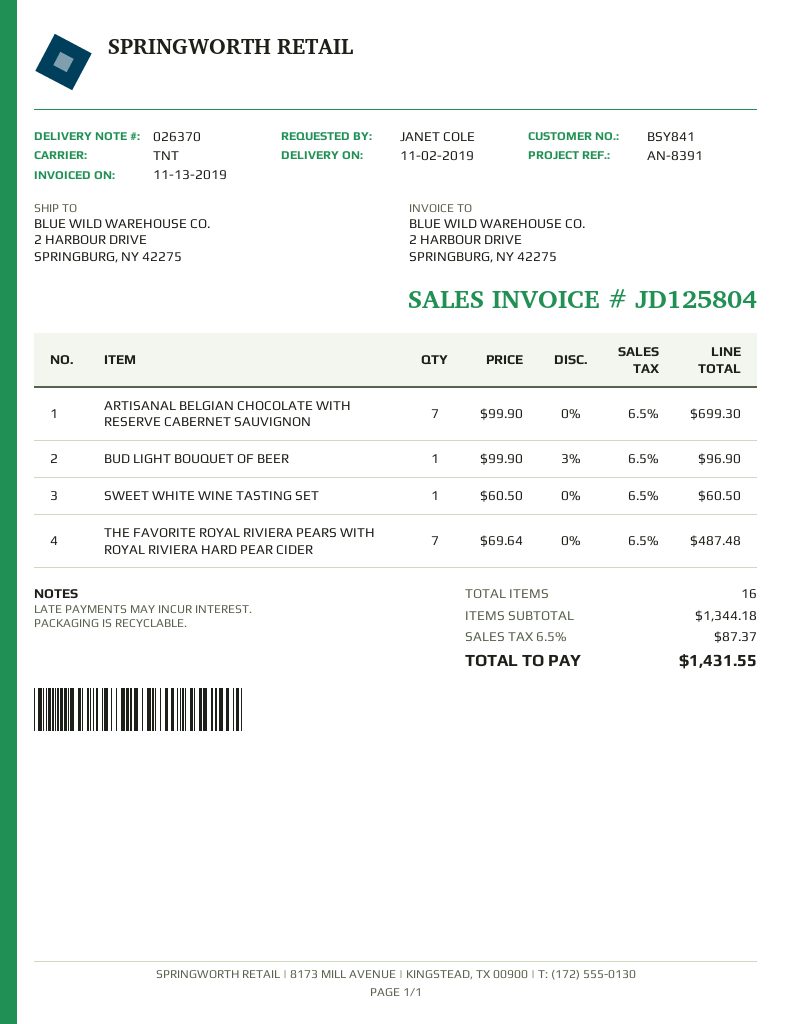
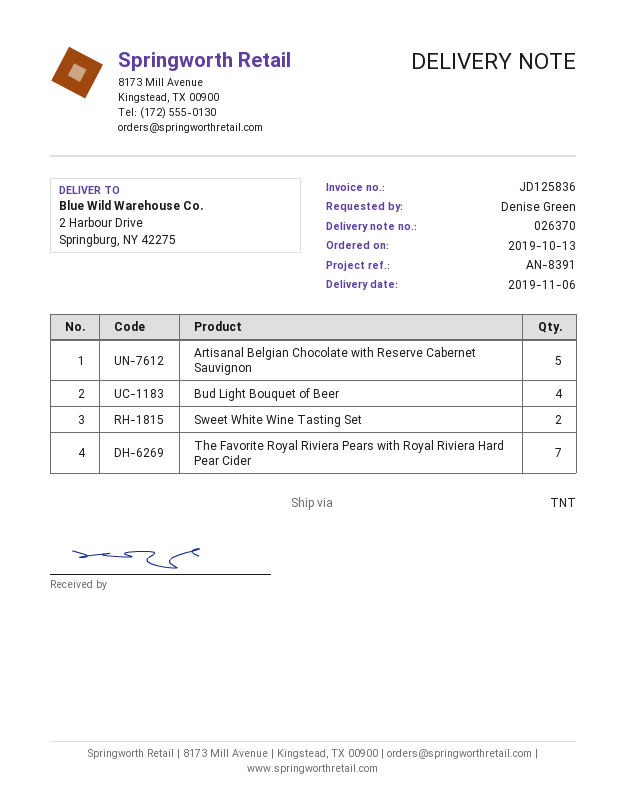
delivery date: 2019-11-02 -> 2019-11-06
invoice number: JD125804 -> JD125836
ordered by: JANET COLE -> Denise Green
ARTISANAL BELGIAN CHOCOLATE WITH RESERVE CABERNET SAUVIGNON: 7 -> 5
BUD LIGHT BOUQUET OF BEER: 1 -> 4
SWEET WHITE WINE TASTING SET: 1 -> 2

